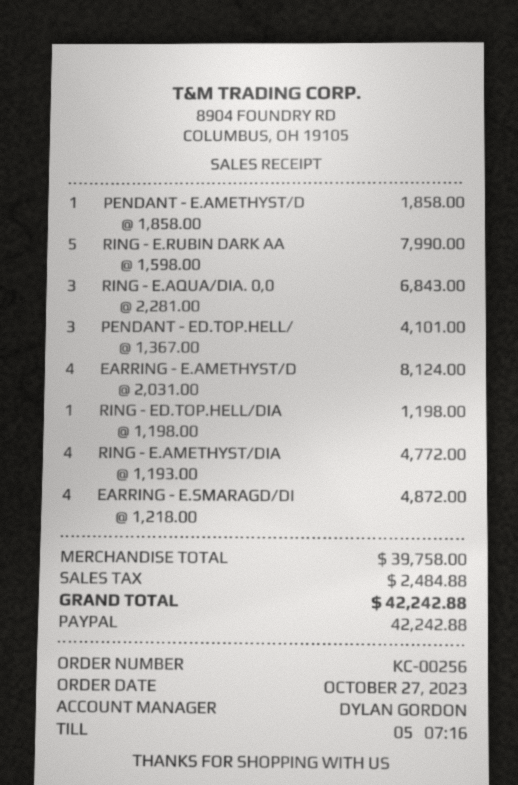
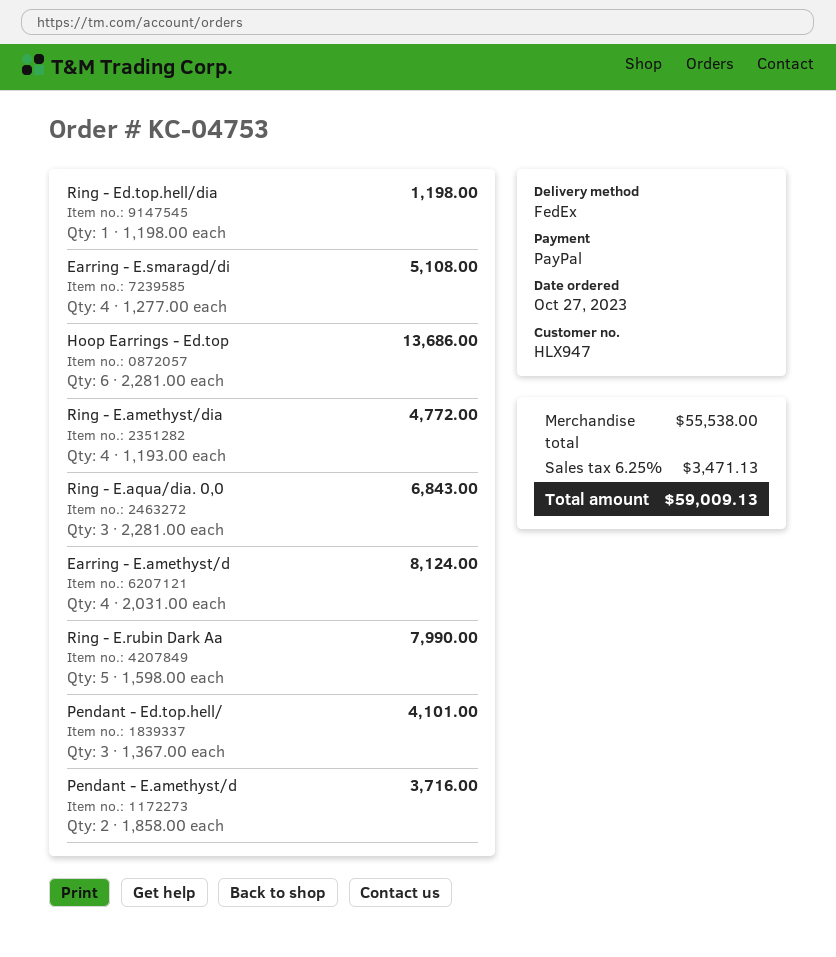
order number: KC-00256 -> KC-04753
PENDANT - E.AMETHYST/D: 1 x 1858.00 = 1858.00 -> 2 x 1858.00 = 3716.00
EARRING - E.SMARAGD/DI: 4 x 1218.00 = 4872.00 -> 4 x 1277.00 = 5108.00
Hoop Earrings - Ed.top: none -> 6 x 2281.00 = 13686.00
subtotal: 39758.00 -> 55538.00
tax: 2484.88 -> 3471.13
total: 42242.88 -> 59009.13

